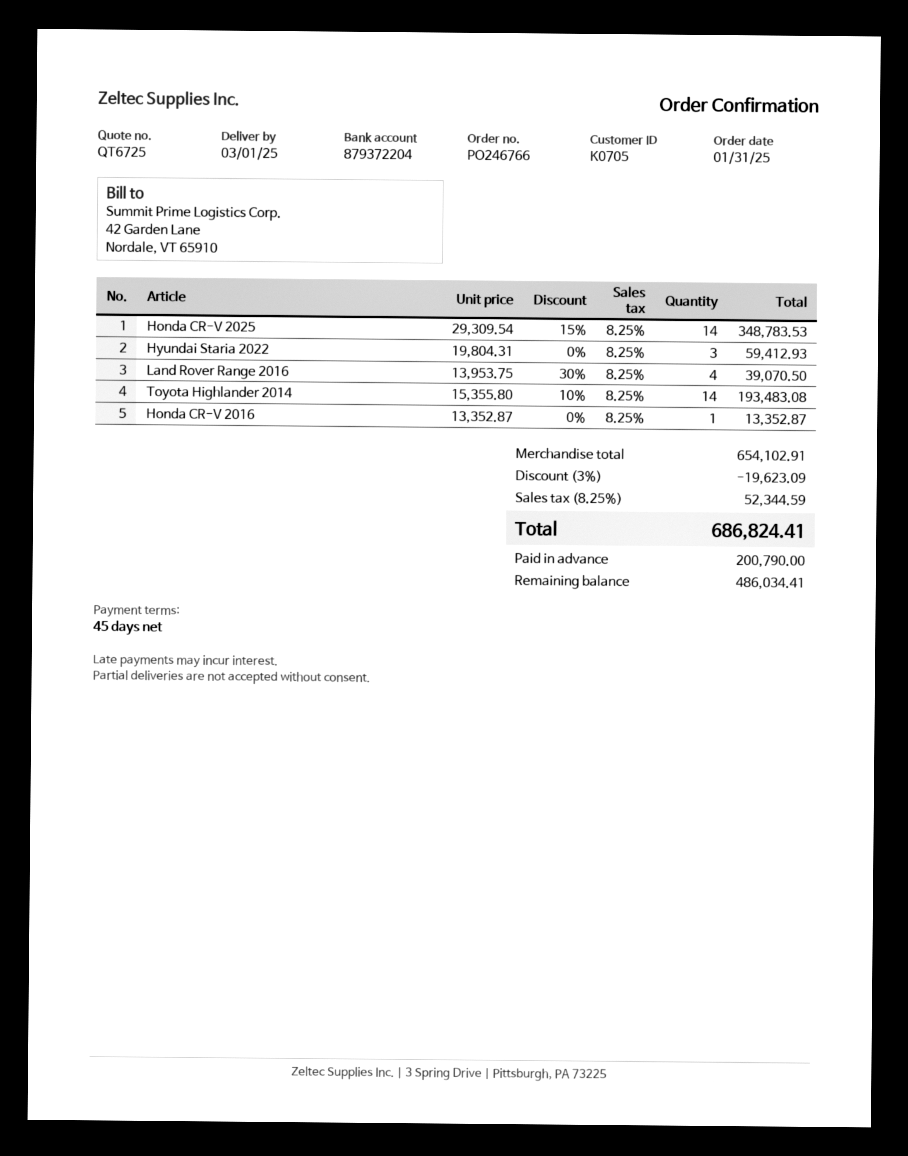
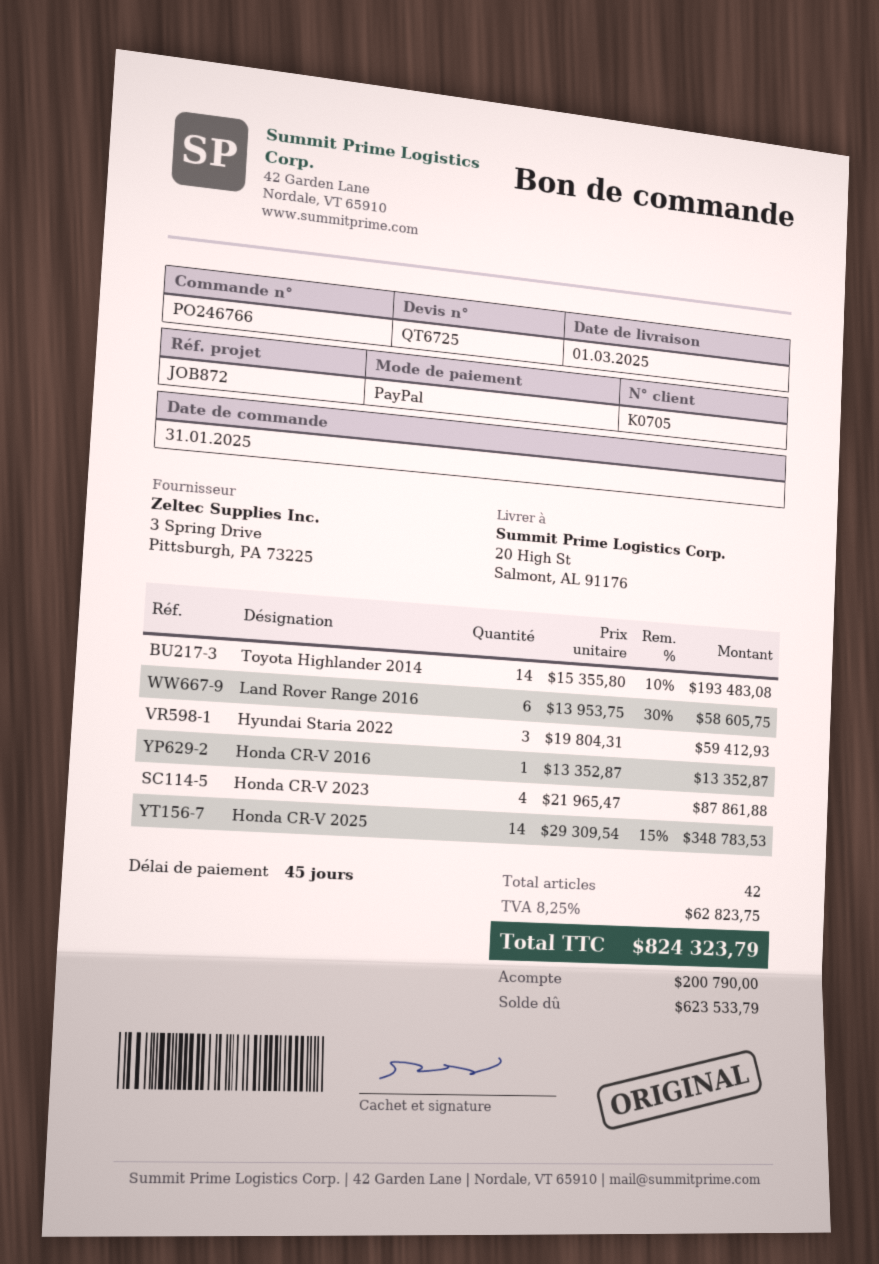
Land Rover Range 2016: 4 x 13953.75 - 30% = 39070.50 -> 6 x 13953.75 - 30% = 58605.75
Honda CR-V 2023: none -> 4 x 21965.47 = 87861.88
discount: 3% = 19623.09 -> none
tax: 8.25% = 52344.59 -> 8.25% = 62823.75
total: 686824.41 -> 824323.79
balance: 486034.41 -> 623533.79

